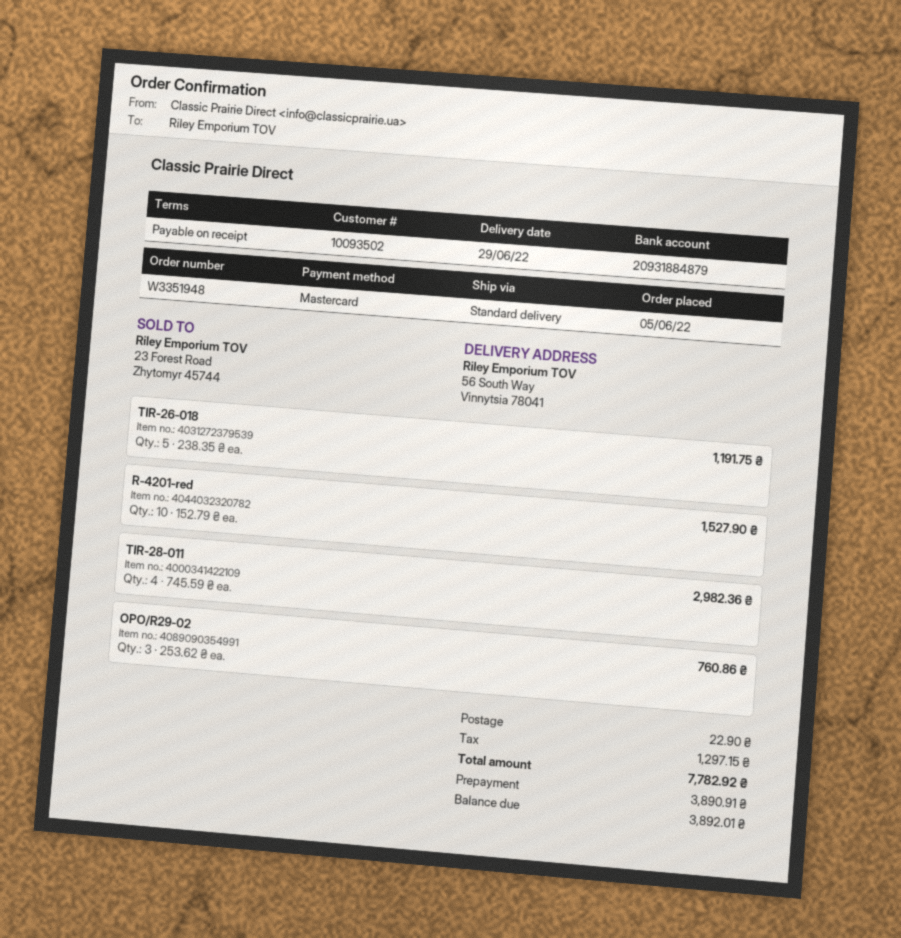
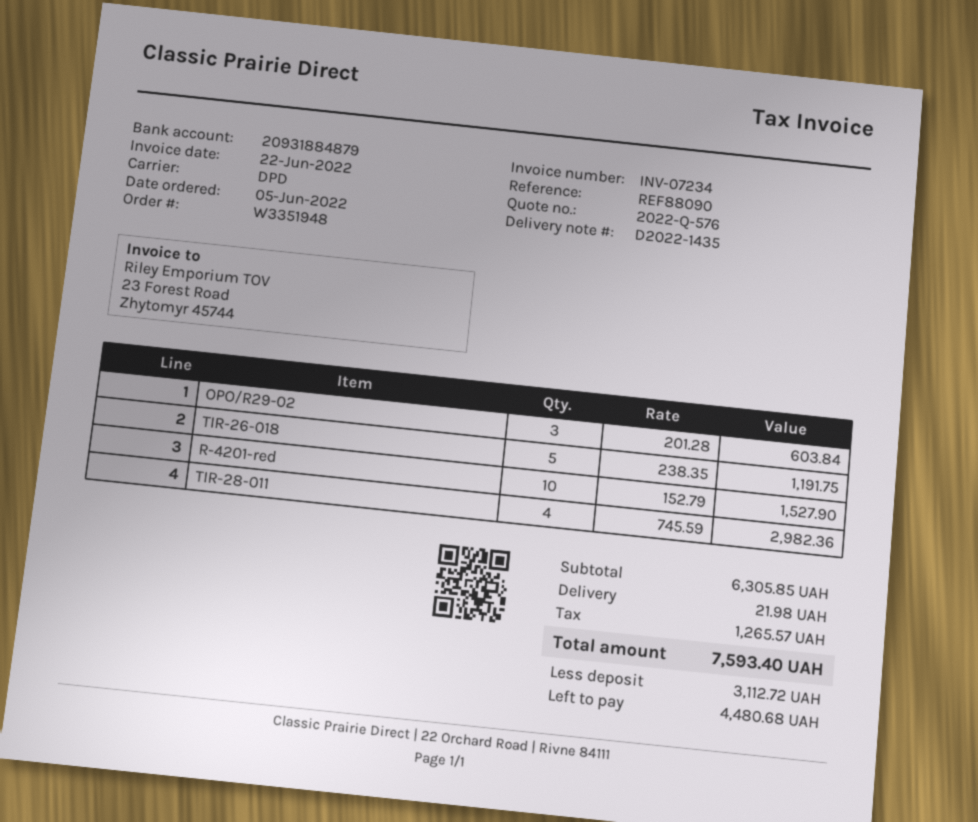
shipping method: standard -> DPD
OPO/R29-02: 3 x 253.62 = 760.86 -> 3 x 201.28 = 603.84
shipping: 22.90 -> 21.98
tax: 1297.15 -> 1265.57
total: 7782.92 -> 7593.40
deposit: 3890.91 -> 3112.72
balance: 3892.01 -> 4480.68

